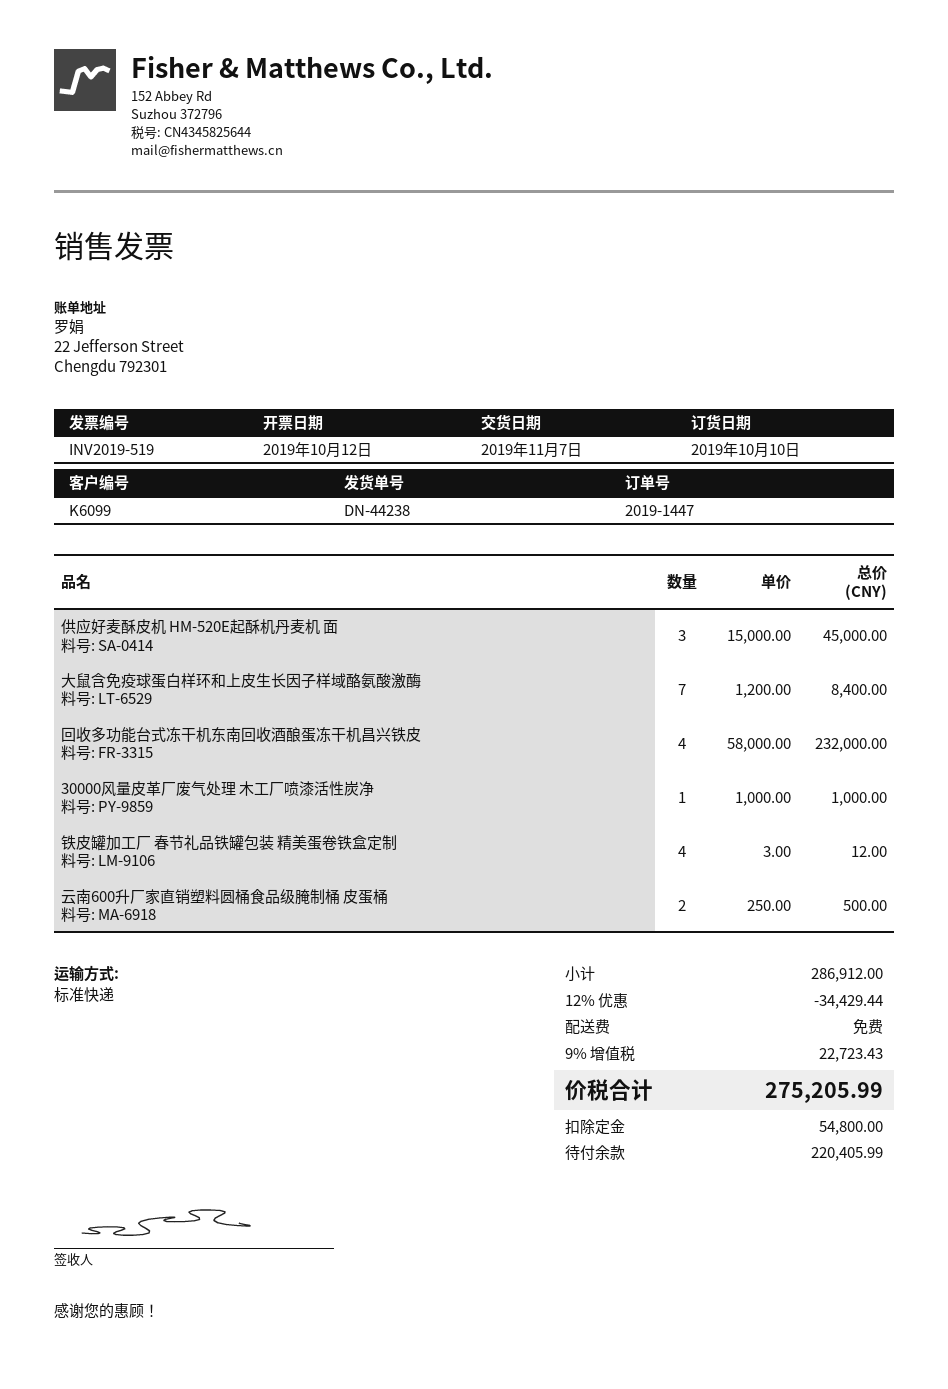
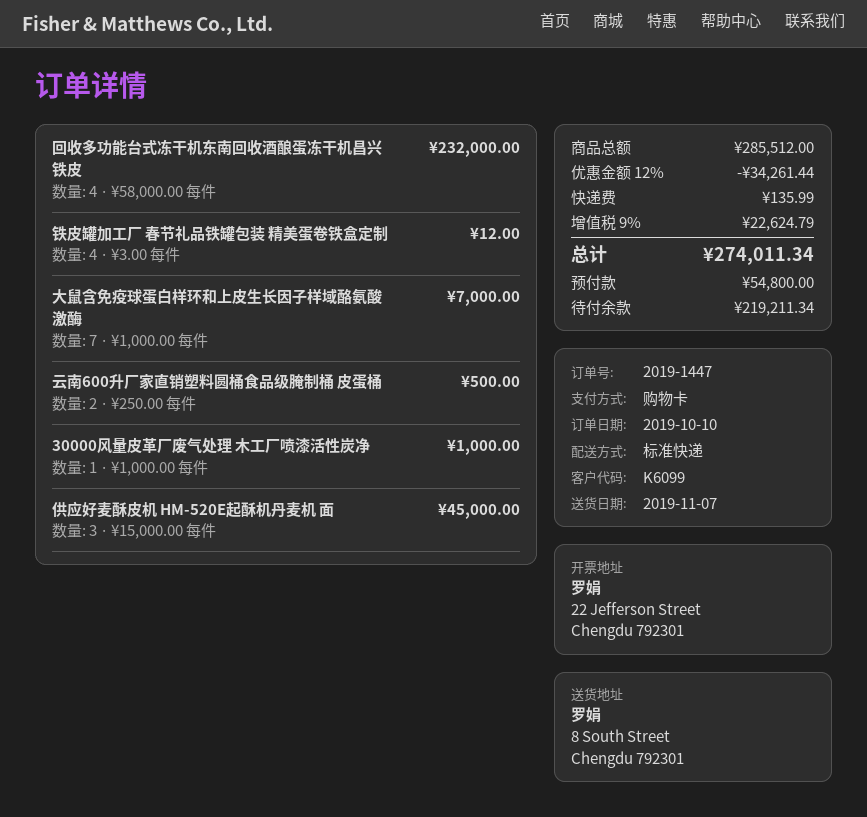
大鼠含免疫球蛋白样环和上皮生长因子样域酪氨酸激酶: 7 x 1200.00 = 8400.00 -> 7 x 1000.00 = 7000.00
subtotal: 286912.00 -> 285512.00
discount: 12% = 34429.44 -> 12% = 34261.44
shipping: 0.00 -> 135.99
tax: 9% = 22723.43 -> 9% = 22624.79
total: 275205.99 -> 274011.34
balance: 220405.99 -> 219211.34

